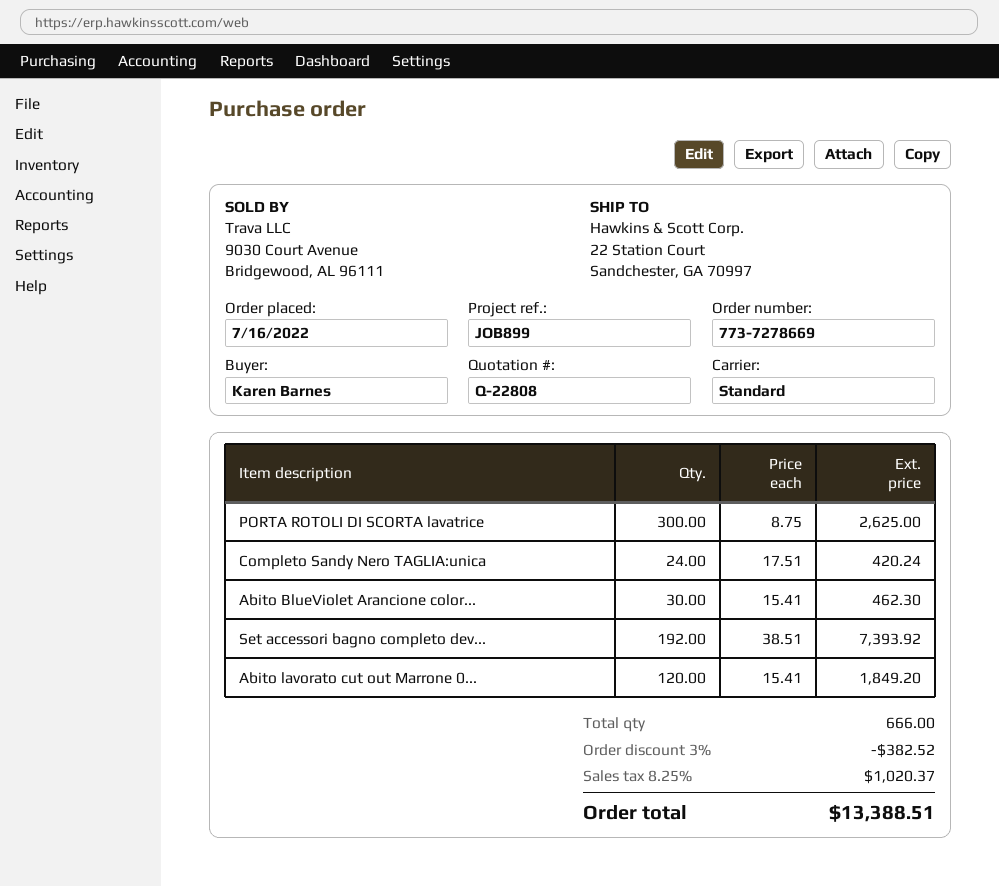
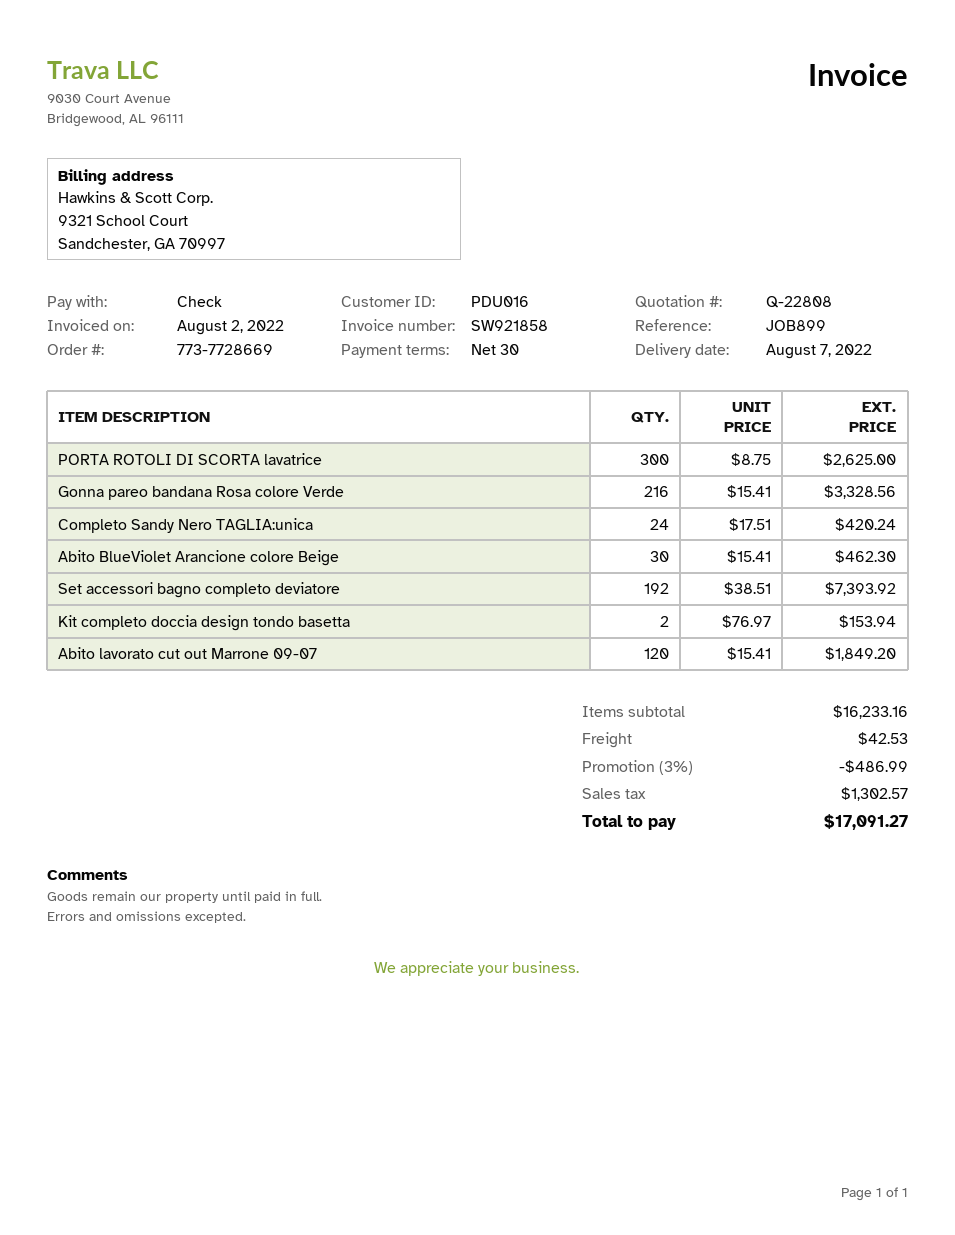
order number: 773-7278669 -> 773-7728669
Gonna pareo bandana Rosa colore Verde: none -> 216 x 15.41 = 3328.56
Kit completo doccia design tondo basetta: none -> 2 x 76.97 = 153.94
discount: 3% = 382.52 -> 3% = 486.99
shipping: none -> 42.53
tax: 1020.37 -> 1302.57
total: 13388.51 -> 17091.27

